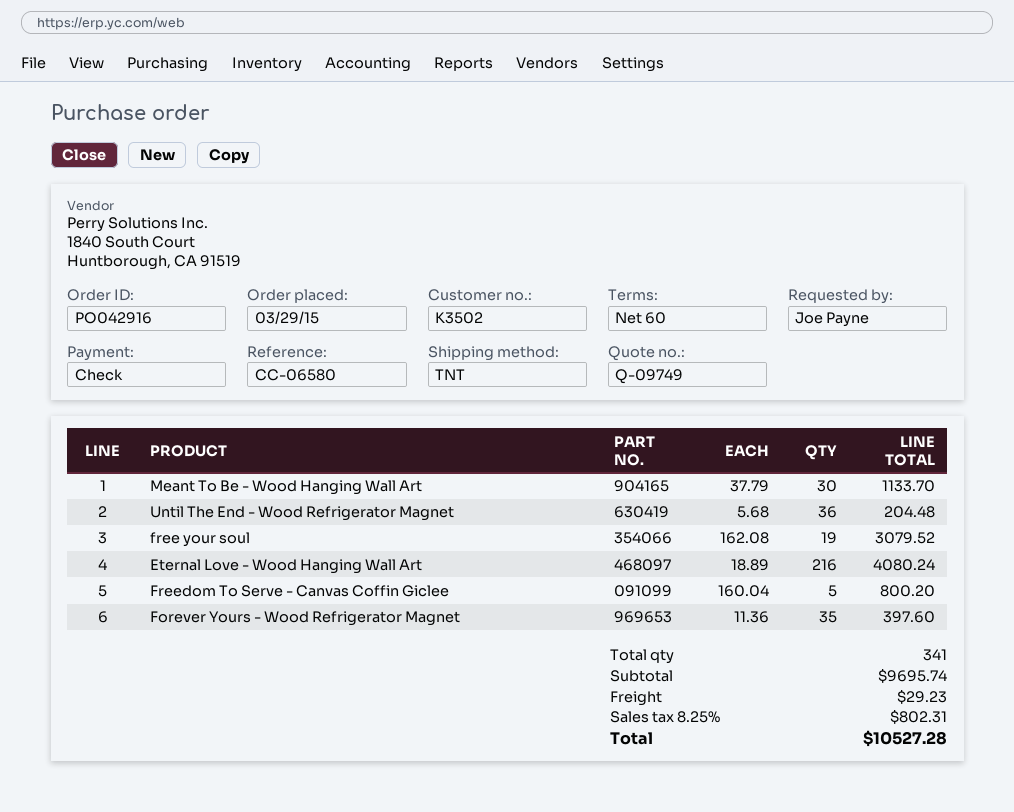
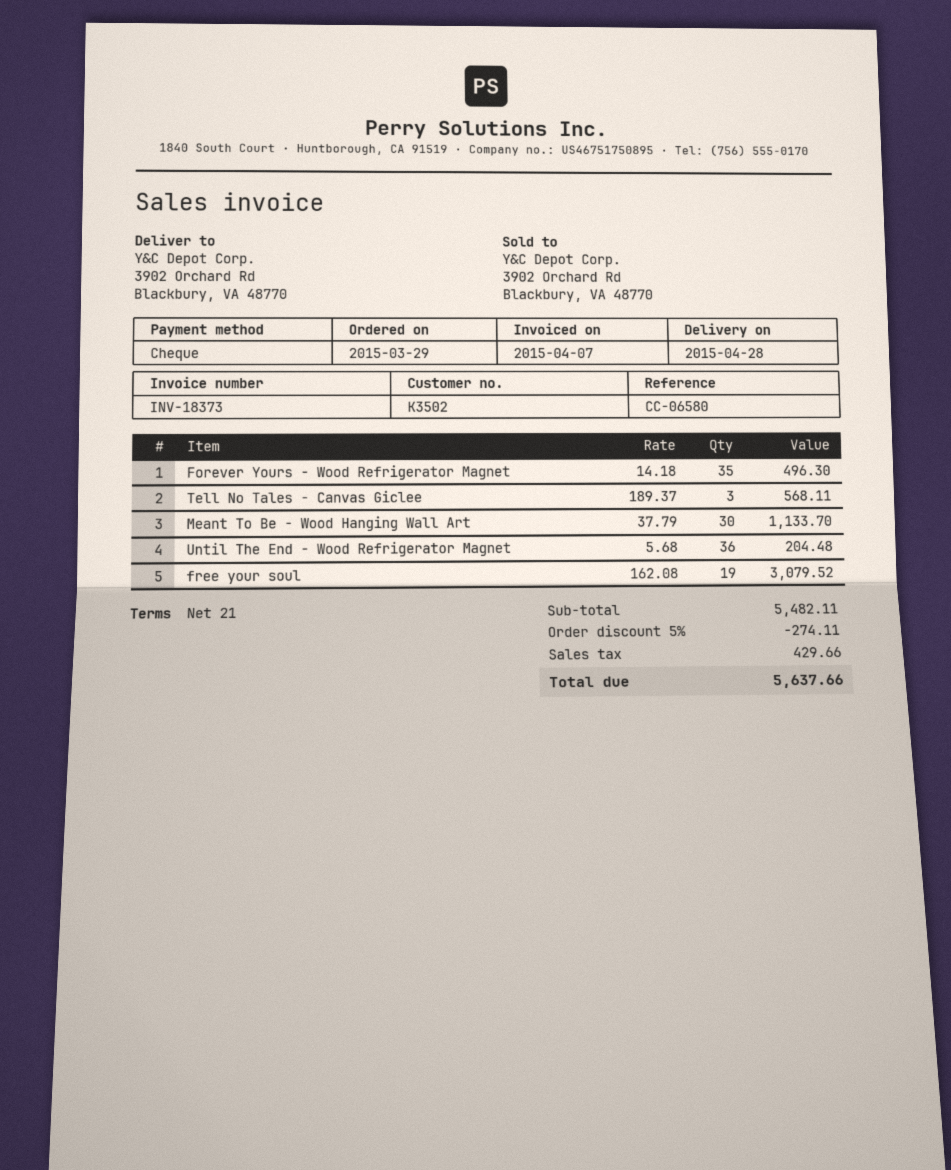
payment terms: 60 days -> 21 days
Eternal Love - Wood Hanging Wall Art: 216 x 18.89 = 4080.24 -> none
Freedom To Serve - Canvas Coffin Giclee: 5 x 160.04 = 800.20 -> none
Forever Yours - Wood Refrigerator Magnet: 35 x 11.36 = 397.60 -> 35 x 14.18 = 496.30
Tell No Tales - Canvas Giclee: none -> 3 x 189.37 = 568.11
subtotal: 9695.74 -> 5482.11
discount: none -> 5% = 274.11
shipping: 29.23 -> none
tax: 802.31 -> 429.66
total: 10527.28 -> 5637.66

